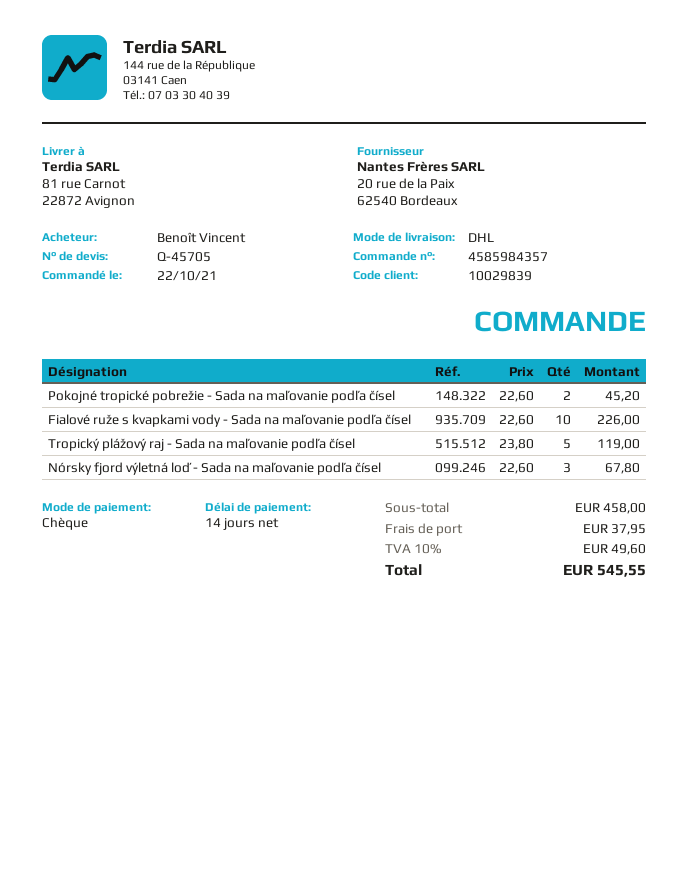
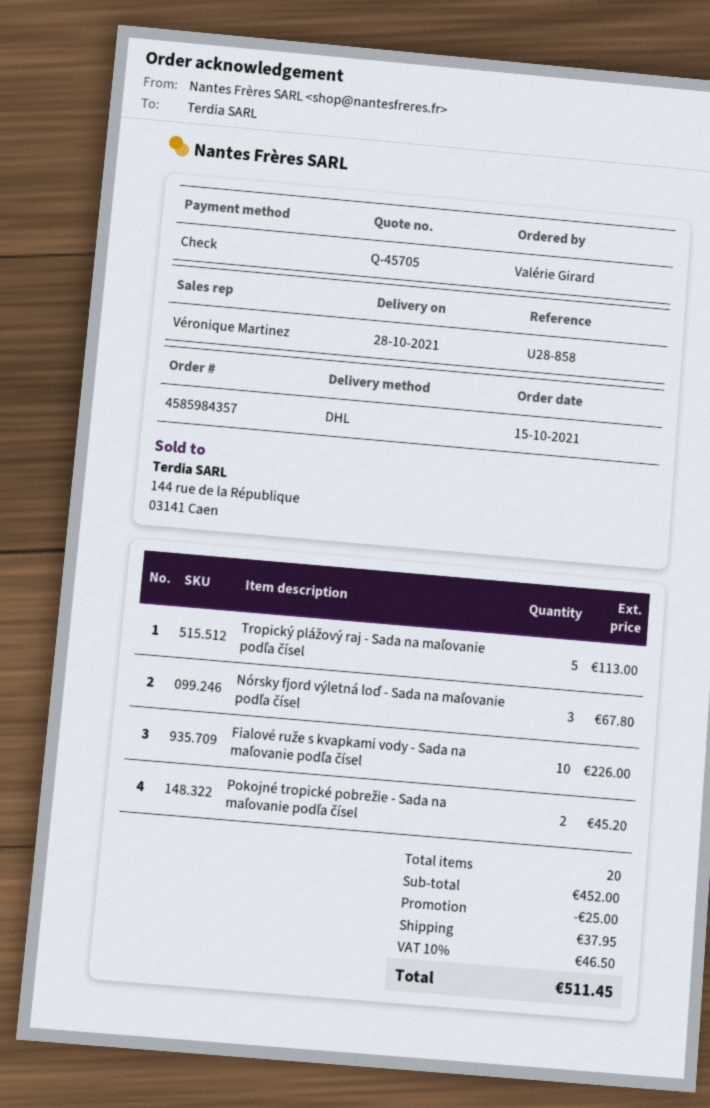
order date: 2021-10-22 -> 2021-10-15
ordered by: Benoît Vincent -> Valérie Girard
Tropický plážový raj - Sada na maľovanie podľa čísel: 5 for 119.00 -> 5 for 113.00
subtotal: 458.00 -> 452.00
discount: none -> 25.00
tax: 10% = 49.60 -> 10% = 46.50
total: 545.55 -> 511.45

